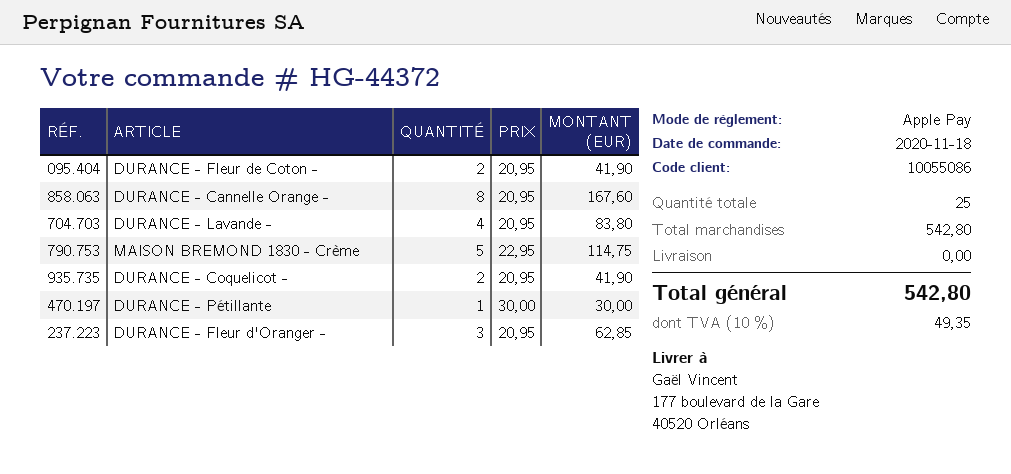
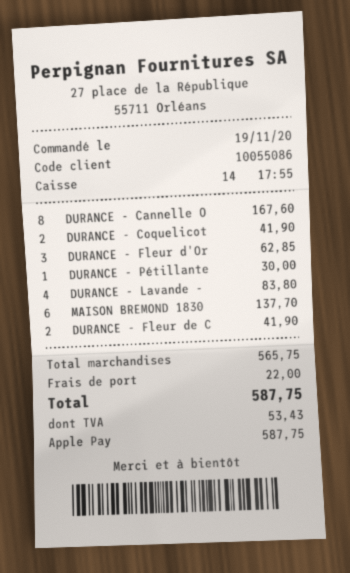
order date: 2020-11-18 -> 2020-11-19
MAISON BREMOND 1830 - Crème: 5 for 114.75 -> 6 for 137.70
subtotal: 542.80 -> 565.75
shipping: 0.00 -> 22.00
tax: 49.35 -> 53.43
total: 542.80 -> 587.75

